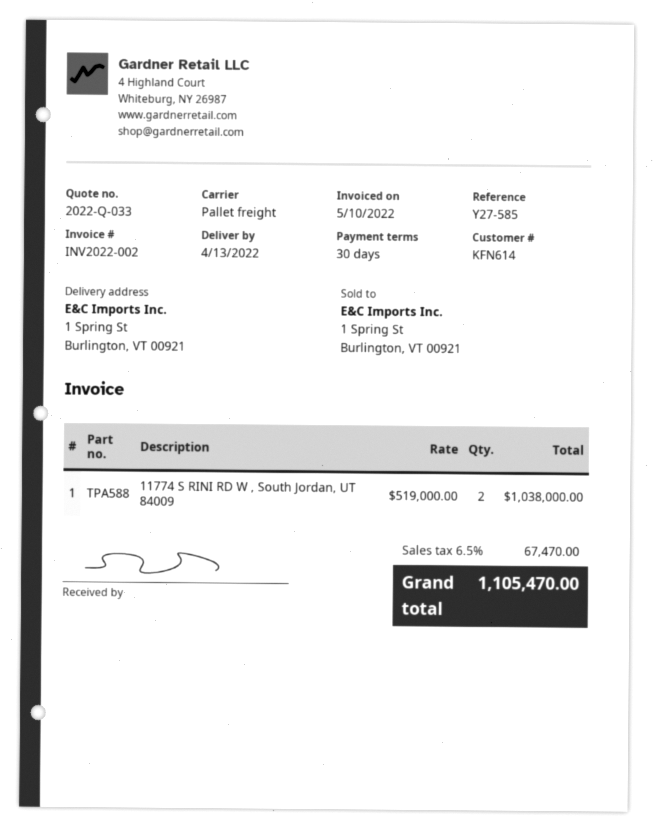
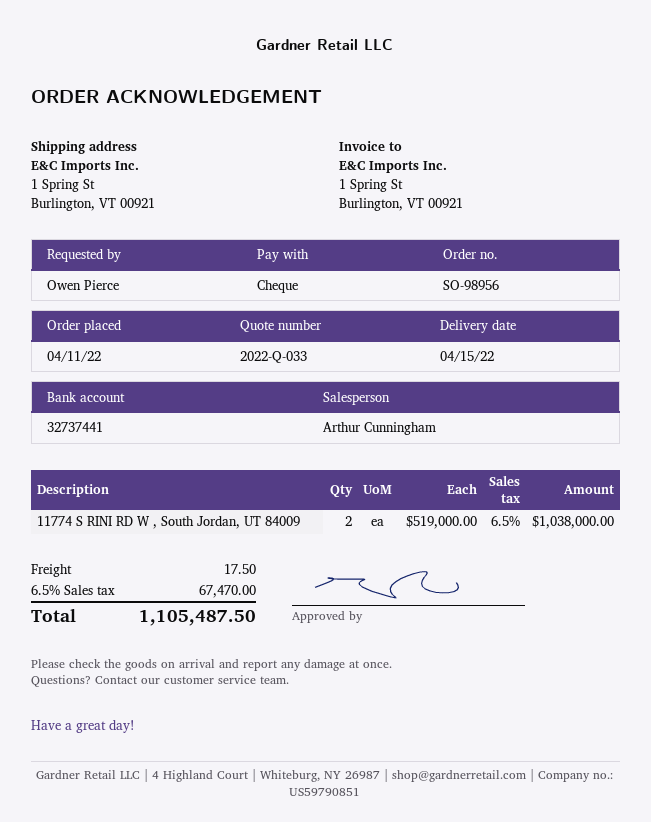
delivery date: 2022-04-13 -> 2022-04-15
shipping: none -> 17.50
total: 1105470.00 -> 1105487.50

